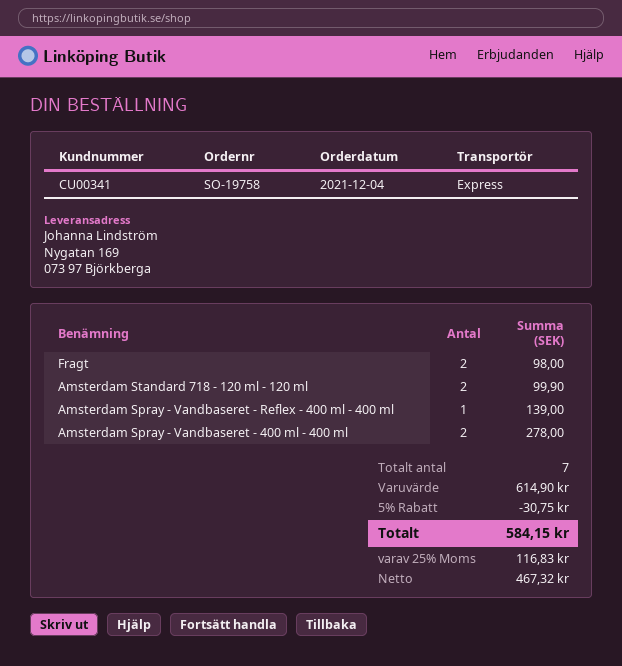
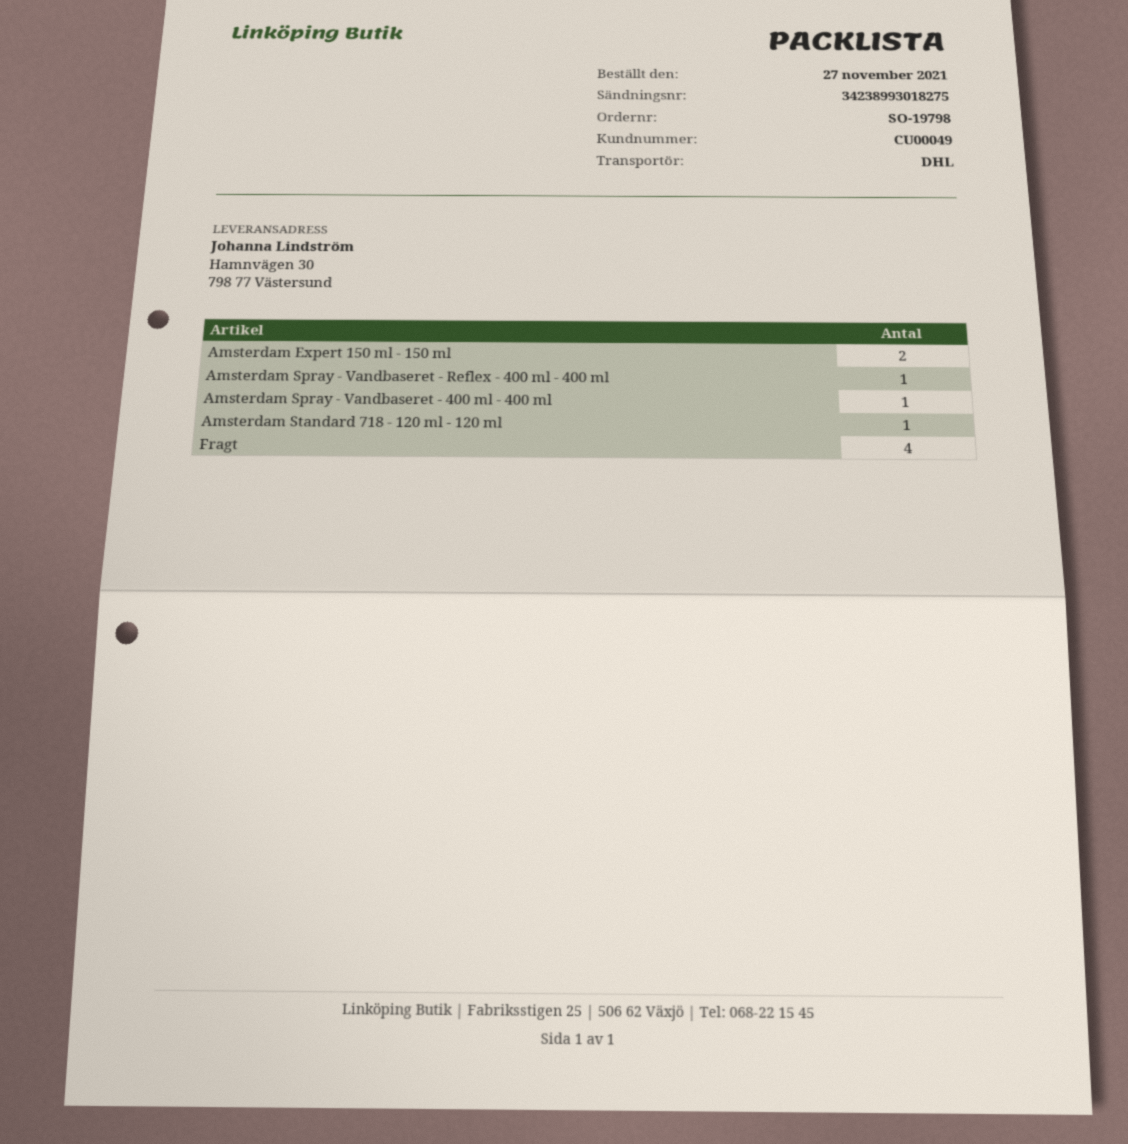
order number: SO-19758 -> SO-19798
order date: 2021-12-04 -> 2021-11-27
customer number: CU00341 -> CU00049
shipping method: express -> DHL
ship to: Nygatan 169, 073 97 Björkberga -> Hamnvägen 30, 798 77 Västersund
Fragt: 2 -> 4
Amsterdam Standard 718 - 120 ml - 120 ml: 2 -> 1
Amsterdam Spray - Vandbaseret - 400 ml - 400 ml: 2 -> 1
Amsterdam Expert 150 ml - 150 ml: none -> 2

